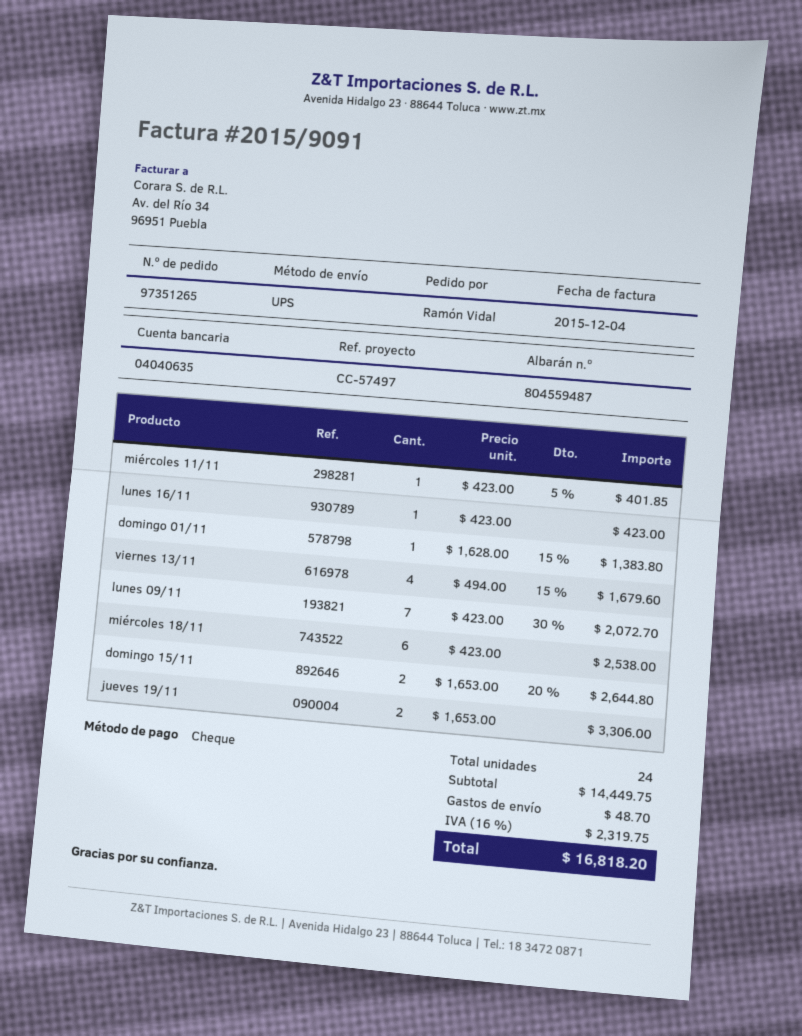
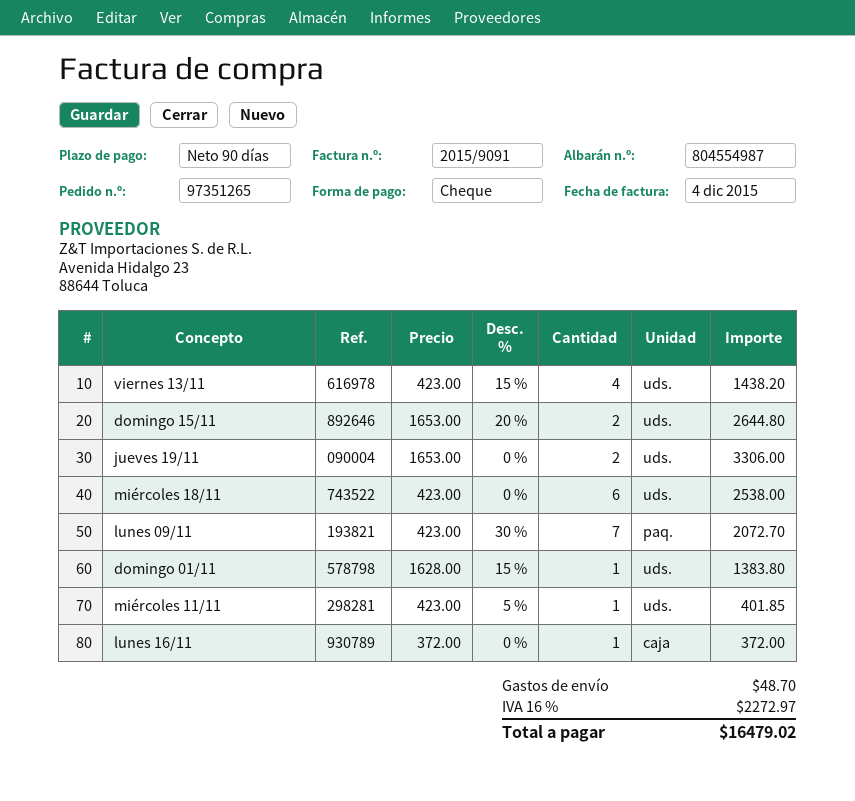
delivery note number: 804559487 -> 804554987
lunes 16/11: 1 x 423.00 = 423.00 -> 1 x 372.00 = 372.00
viernes 13/11: 4 x 494.00 - 15% = 1679.60 -> 4 x 423.00 - 15% = 1438.20
tax: 16% = 2319.75 -> 16% = 2272.97
total: 16818.20 -> 16479.02

